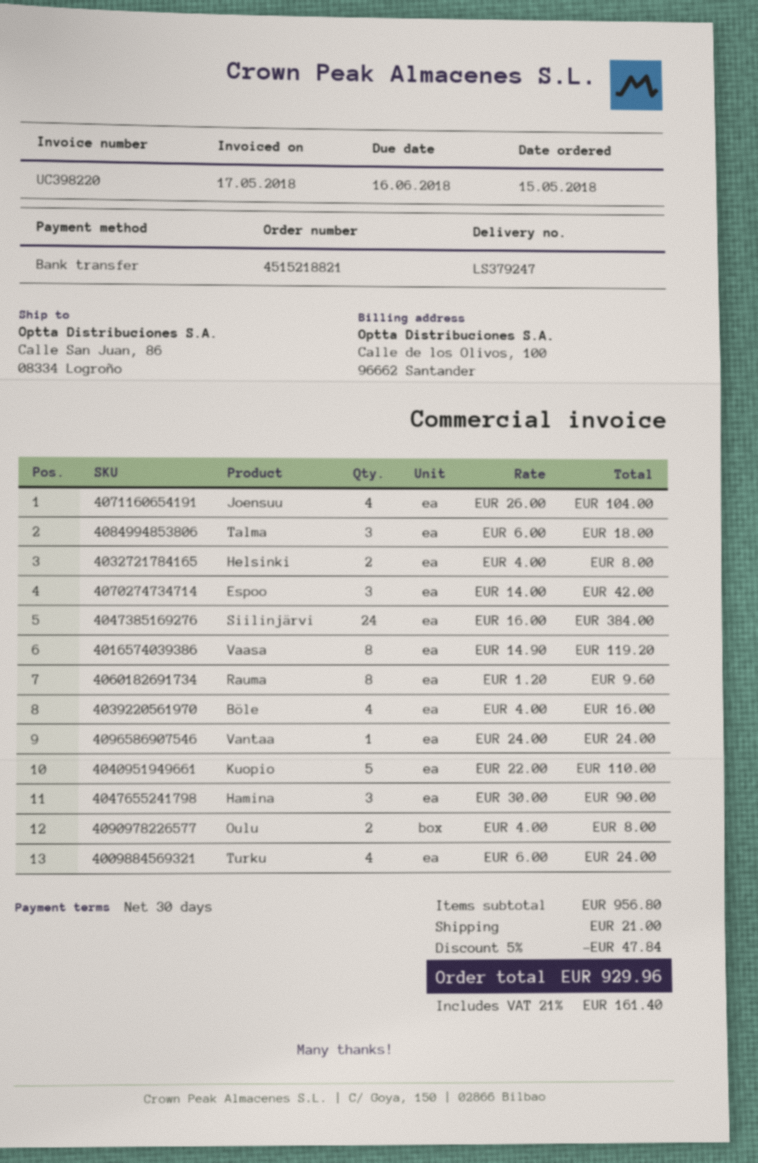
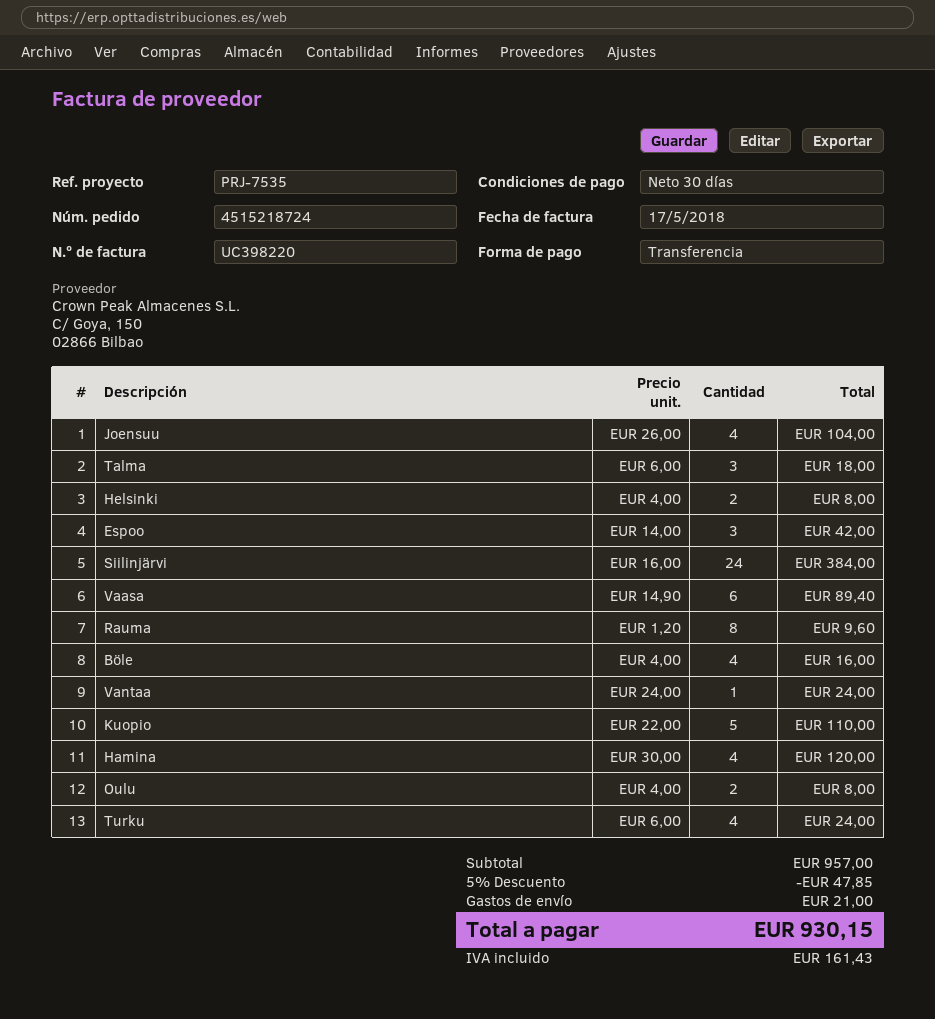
order number: 4515218821 -> 4515218724
Vaasa: 8 x 14.90 = 119.20 -> 6 x 14.90 = 89.40
Hamina: 3 x 30.00 = 90.00 -> 4 x 30.00 = 120.00
subtotal: 956.80 -> 957.00
discount: 5% = 47.84 -> 5% = 47.85
tax: 161.40 -> 161.43
total: 929.96 -> 930.15

